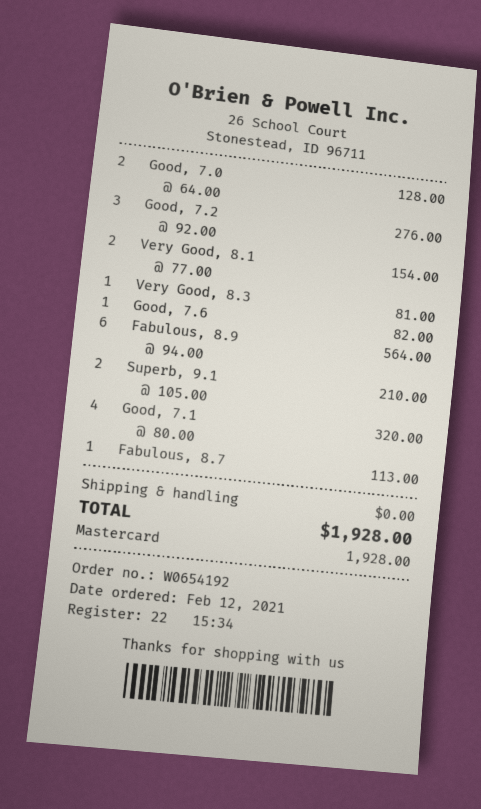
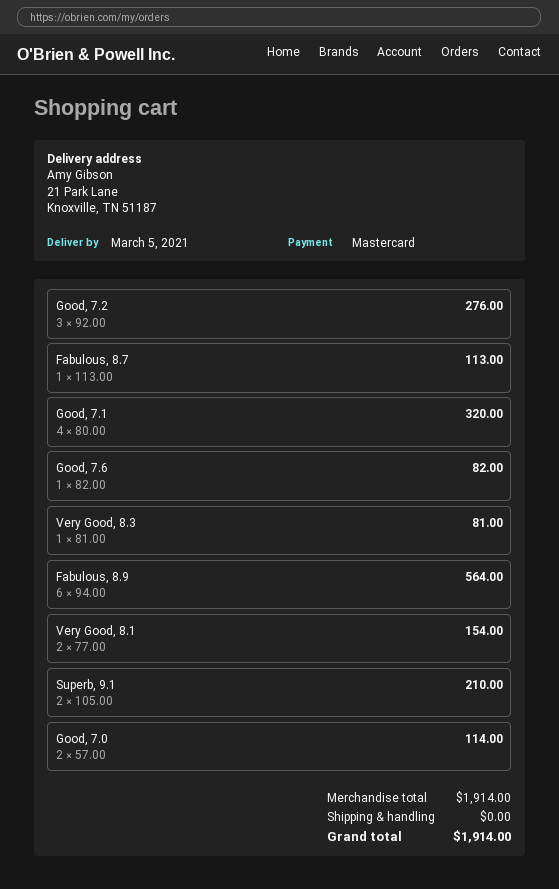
Good, 7.0: 2 x 64.00 = 128.00 -> 2 x 57.00 = 114.00
total: 1928.00 -> 1914.00

